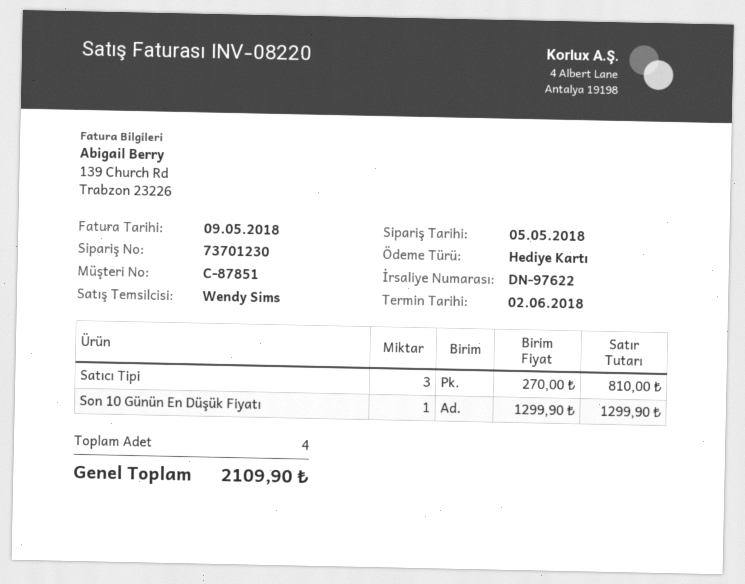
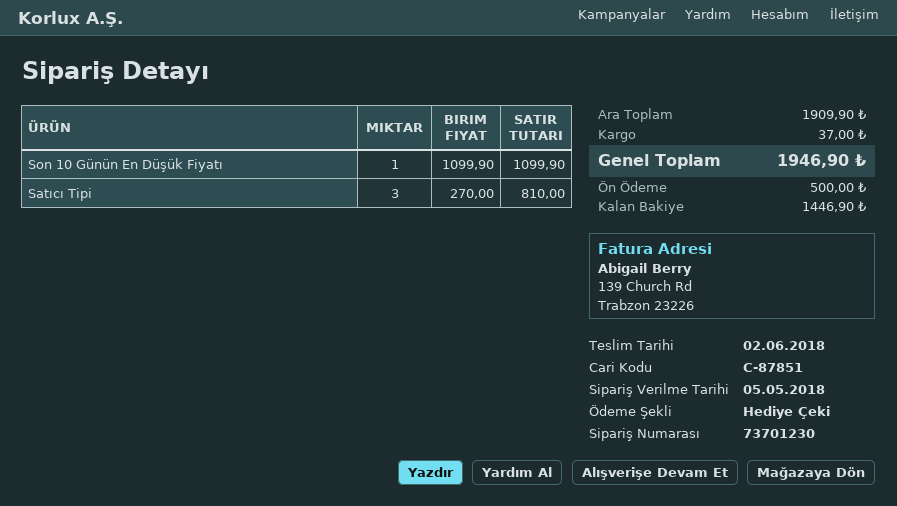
Son 10 Günün En Düşük Fiyatı: 1 x 1299.90 = 1299.90 -> 1 x 1099.90 = 1099.90
shipping: none -> 37.00
total: 2109.90 -> 1946.90

